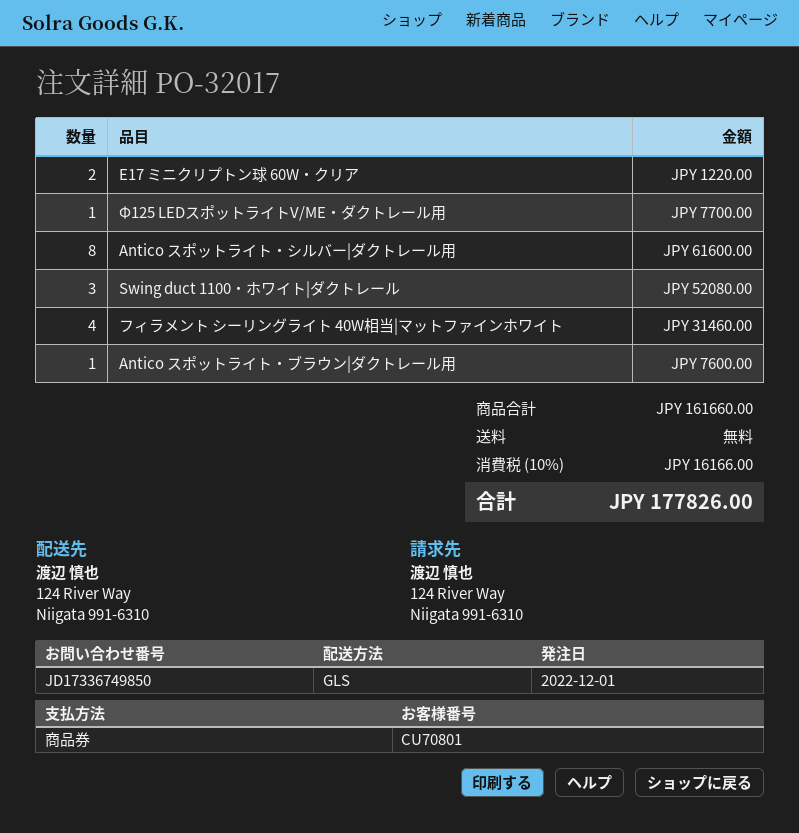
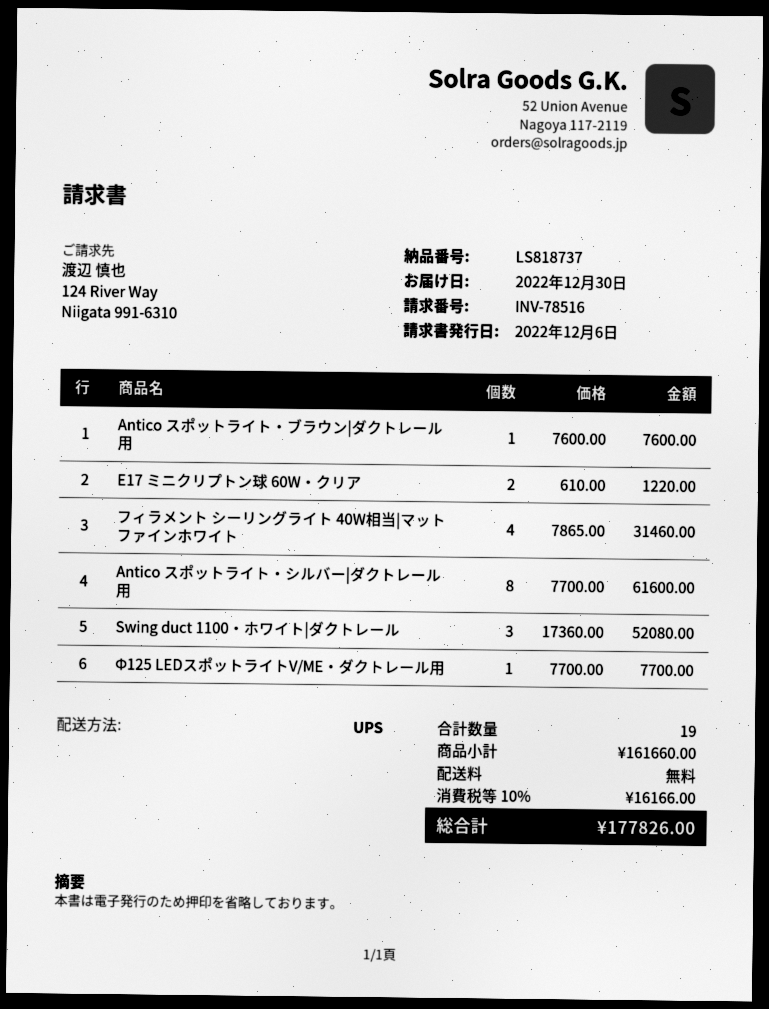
shipping method: GLS -> UPS

